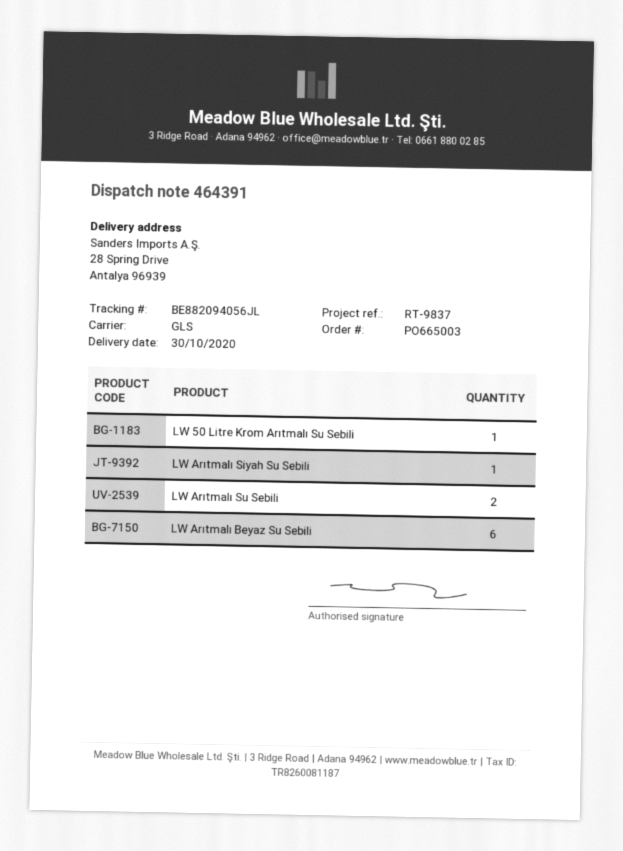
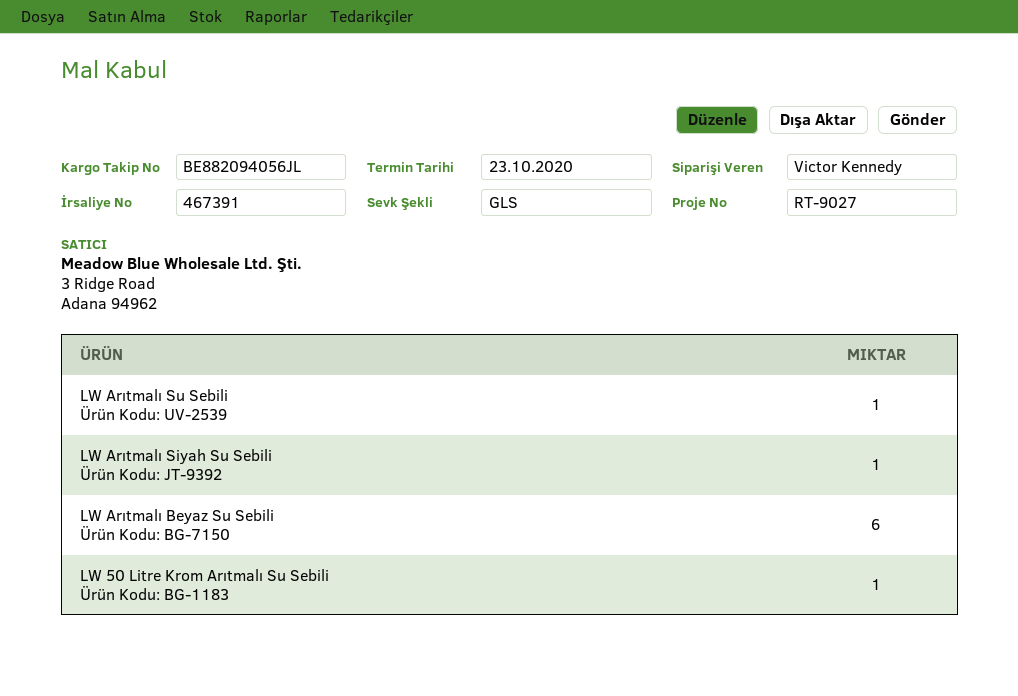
delivery note number: 464391 -> 467391
delivery date: 2020-10-30 -> 2020-10-23
reference: RT-9837 -> RT-9027
LW Arıtmalı Su Sebili: 2 -> 1

